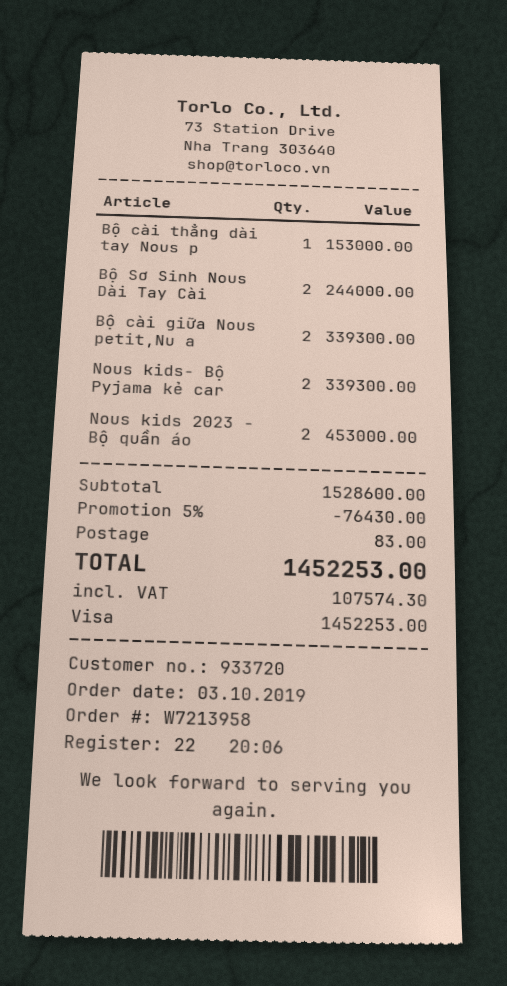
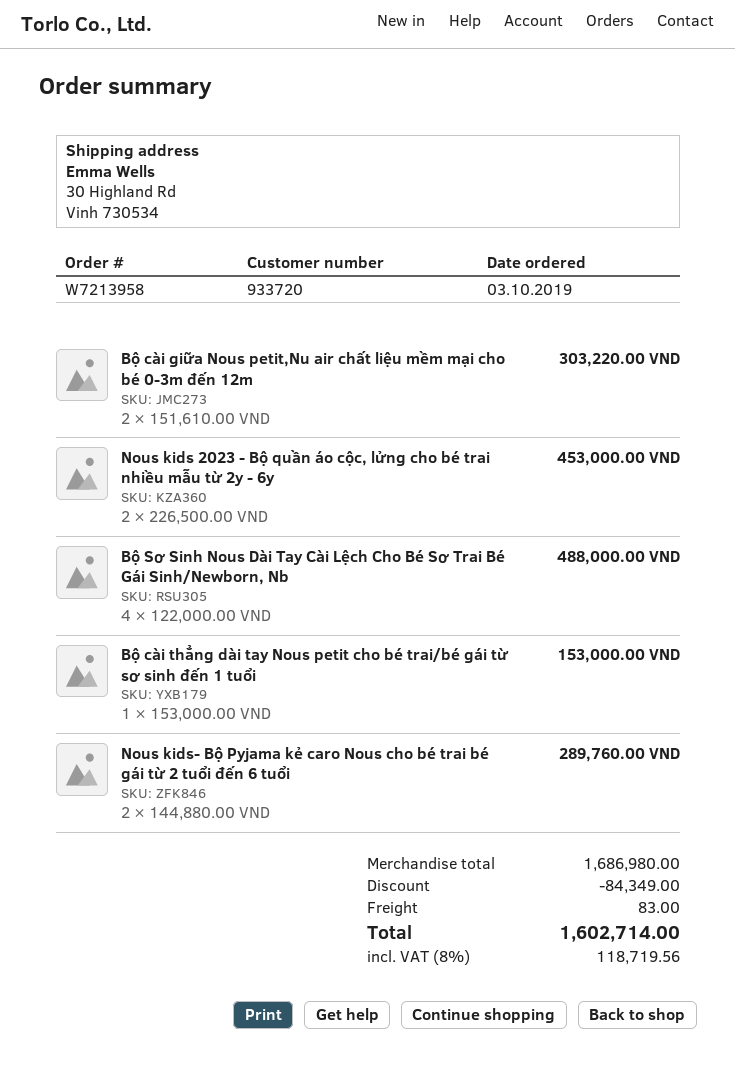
Bộ Sơ Sinh Nous Dài Tay Cài: 2 for 244000.00 -> 4 for 488000.00
Bộ cài giữa Nous petit,Nu a: 2 for 339300.00 -> 2 for 303220.00
Nous kids- Bộ Pyjama kẻ car: 2 for 339300.00 -> 2 for 289760.00
subtotal: 1528600.00 -> 1686980.00
discount: 76430.00 -> 84349.00
tax: 107574.30 -> 118719.56
total: 1452253.00 -> 1602714.00

